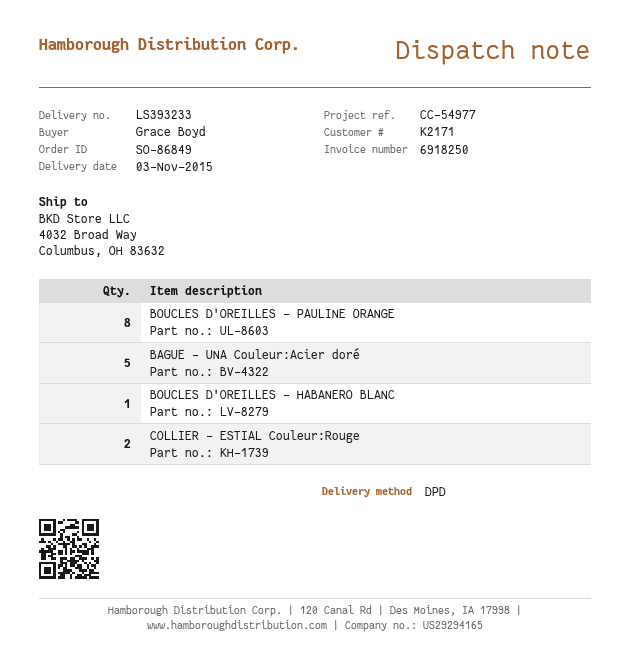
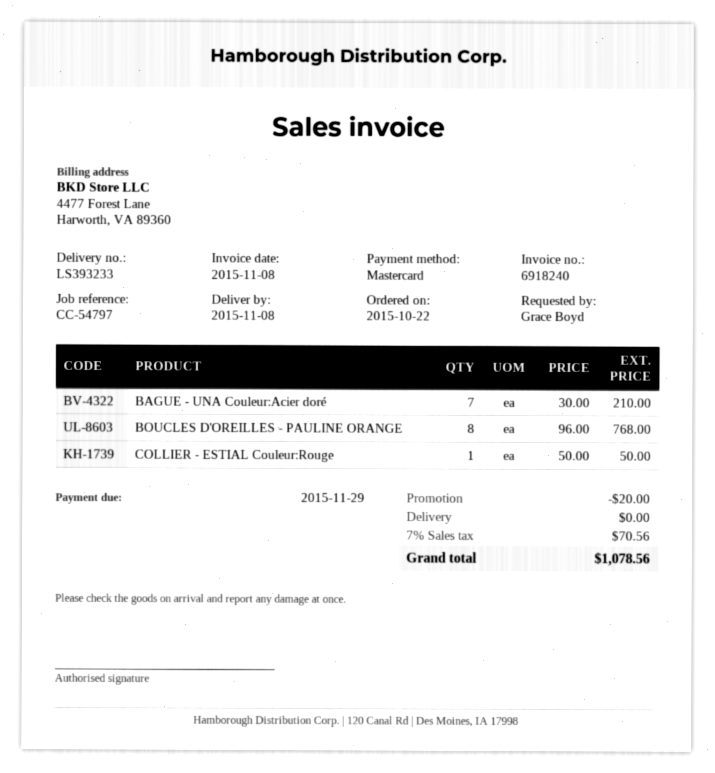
delivery date: 2015-11-03 -> 2015-11-08
invoice number: 6918250 -> 6918240
reference: CC-54977 -> CC-54797
BAGUE - UNA Couleur:Acier doré: 5 -> 7
BOUCLES D'OREILLES - HABANERO BLANC: 1 -> none
COLLIER - ESTIAL Couleur:Rouge: 2 -> 1

